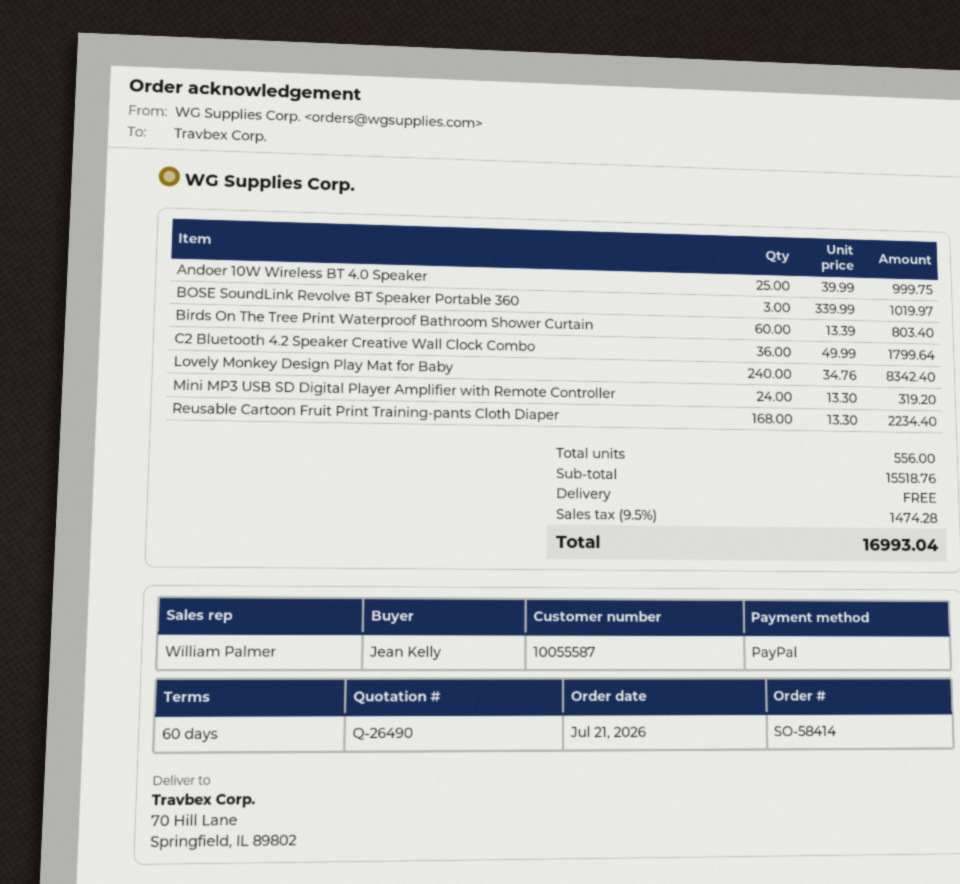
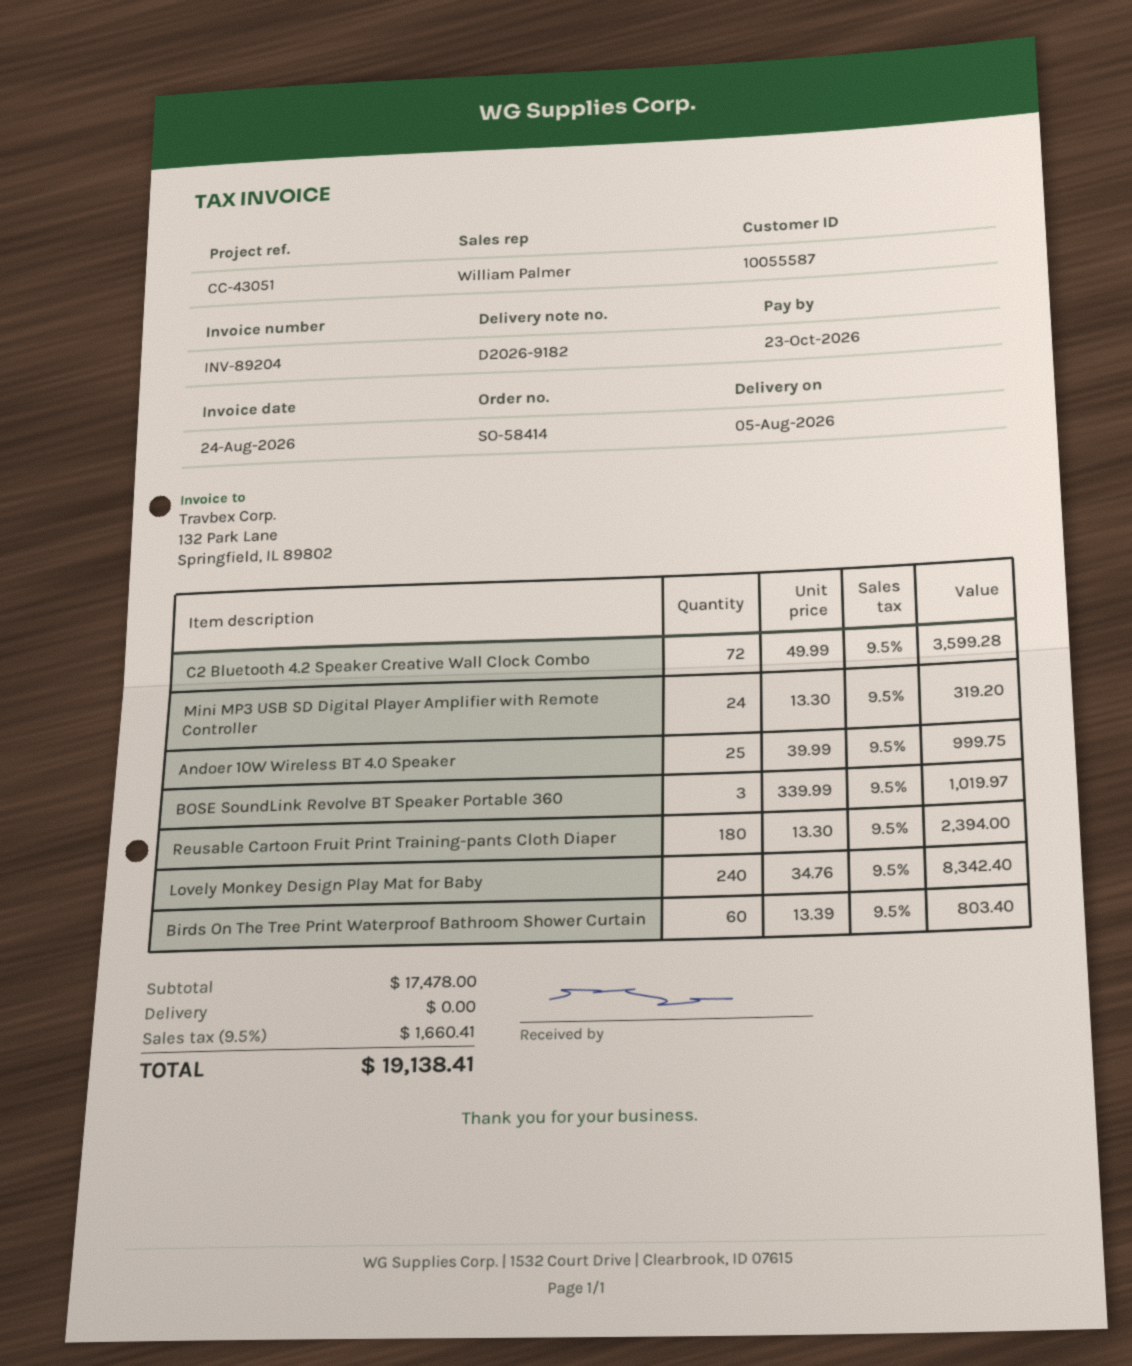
C2 Bluetooth 4.2 Speaker Creative Wall Clock Combo: 36 x 49.99 = 1799.64 -> 72 x 49.99 = 3599.28
Reusable Cartoon Fruit Print Training-pants Cloth Diaper: 168 x 13.30 = 2234.40 -> 180 x 13.30 = 2394.00
subtotal: 15518.76 -> 17478.00
tax: 9.5% = 1474.28 -> 9.5% = 1660.41
total: 16993.04 -> 19138.41

